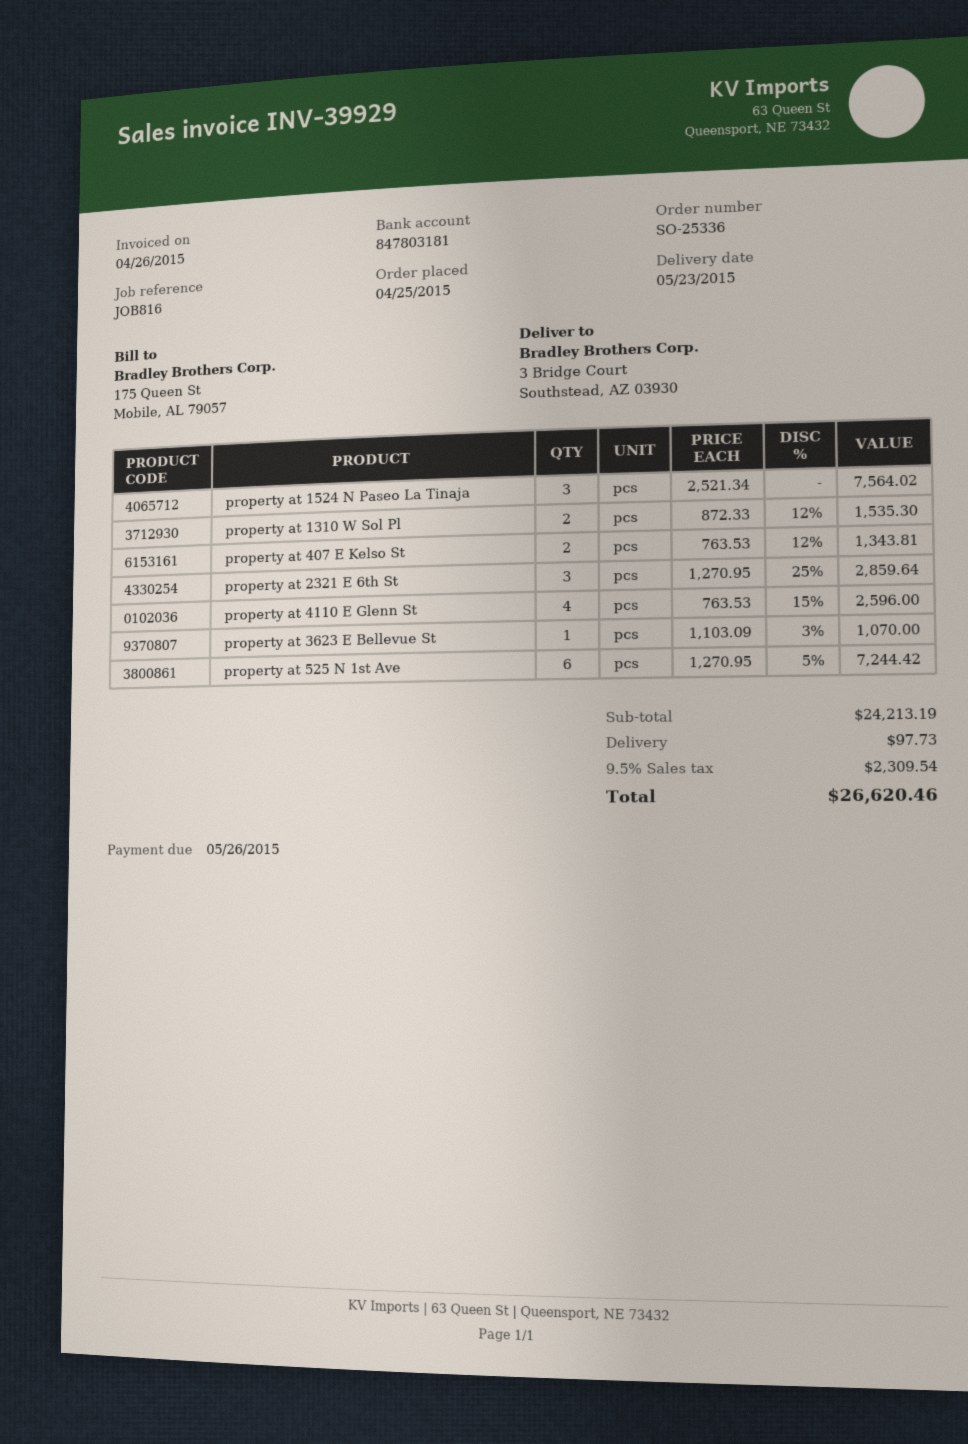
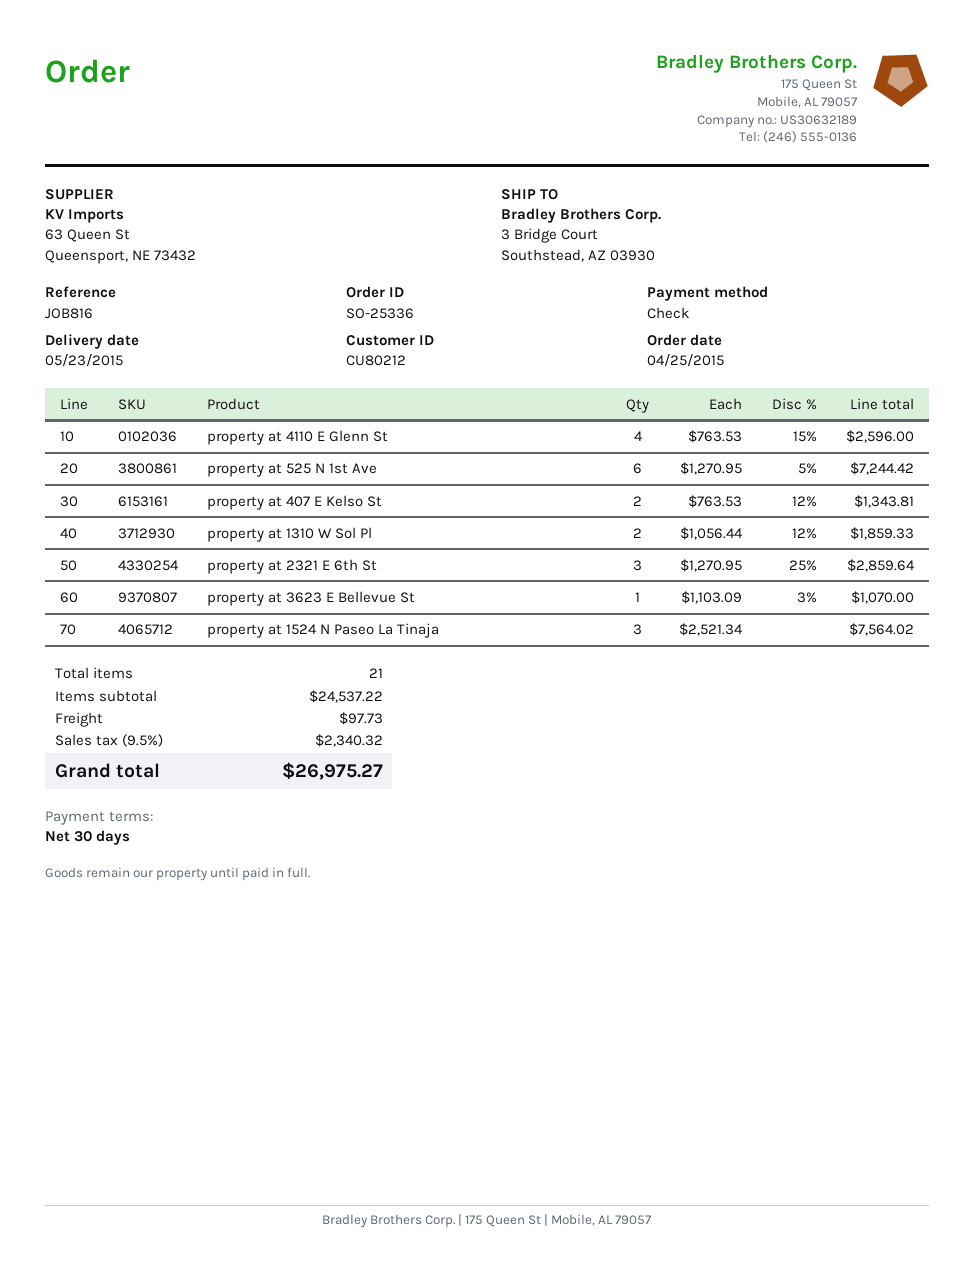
property at 1310 W Sol Pl: 2 x 872.33 - 12% = 1535.30 -> 2 x 1056.44 - 12% = 1859.33
subtotal: 24213.19 -> 24537.22
tax: 9.5% = 2309.54 -> 9.5% = 2340.32
total: 26620.46 -> 26975.27

